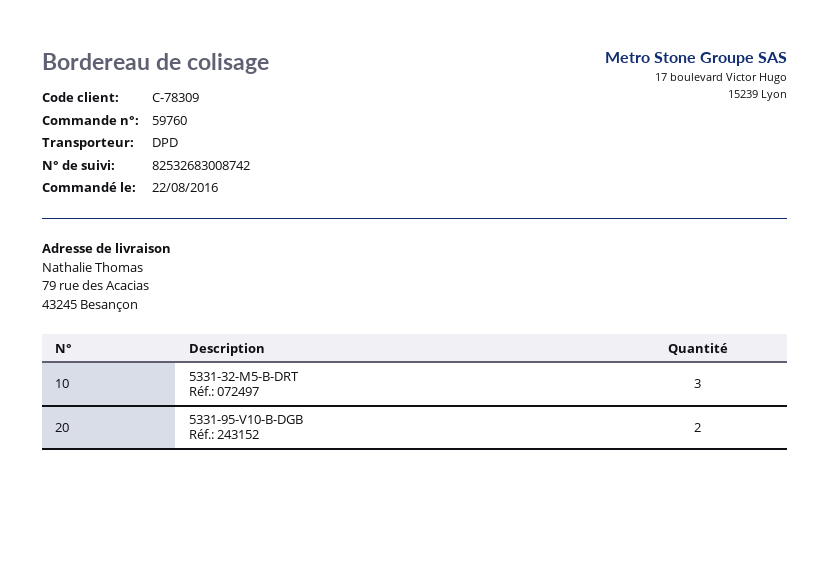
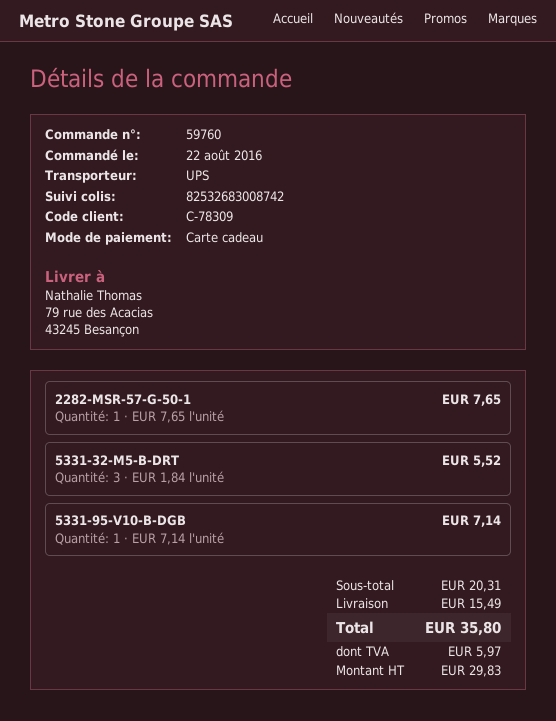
shipping method: DPD -> UPS
5331-95-V10-B-DGB: 2 -> 1
2282-MSR-57-G-50-1: none -> 1

